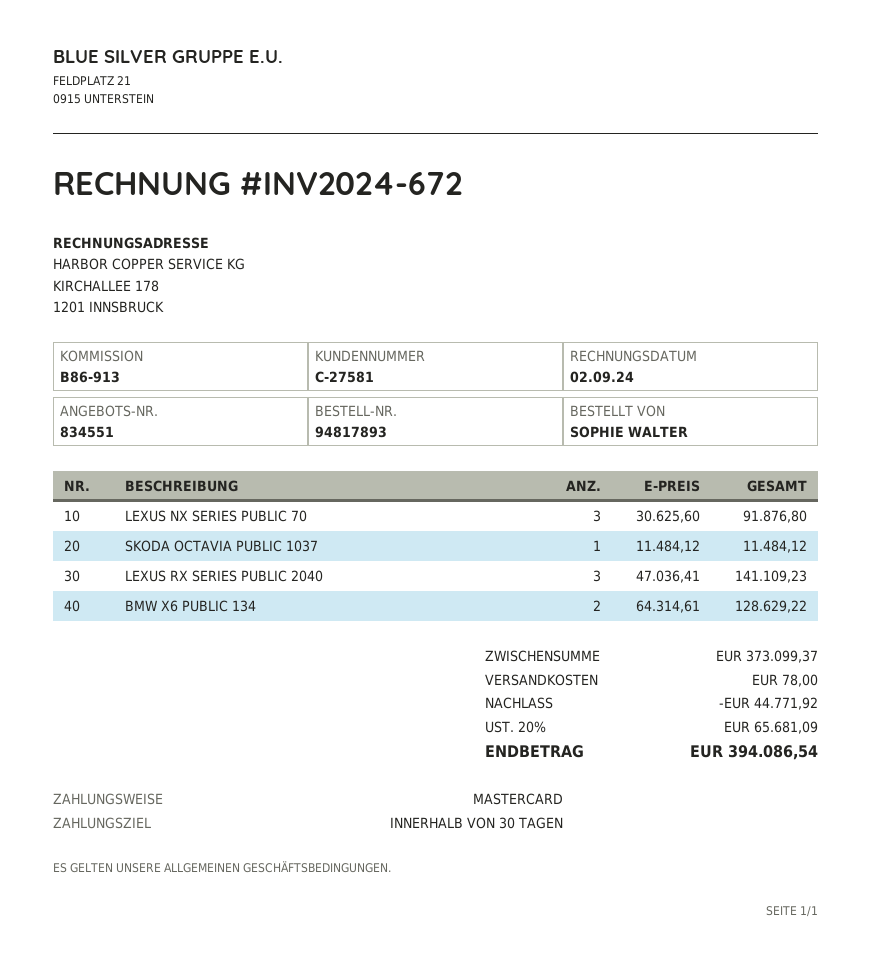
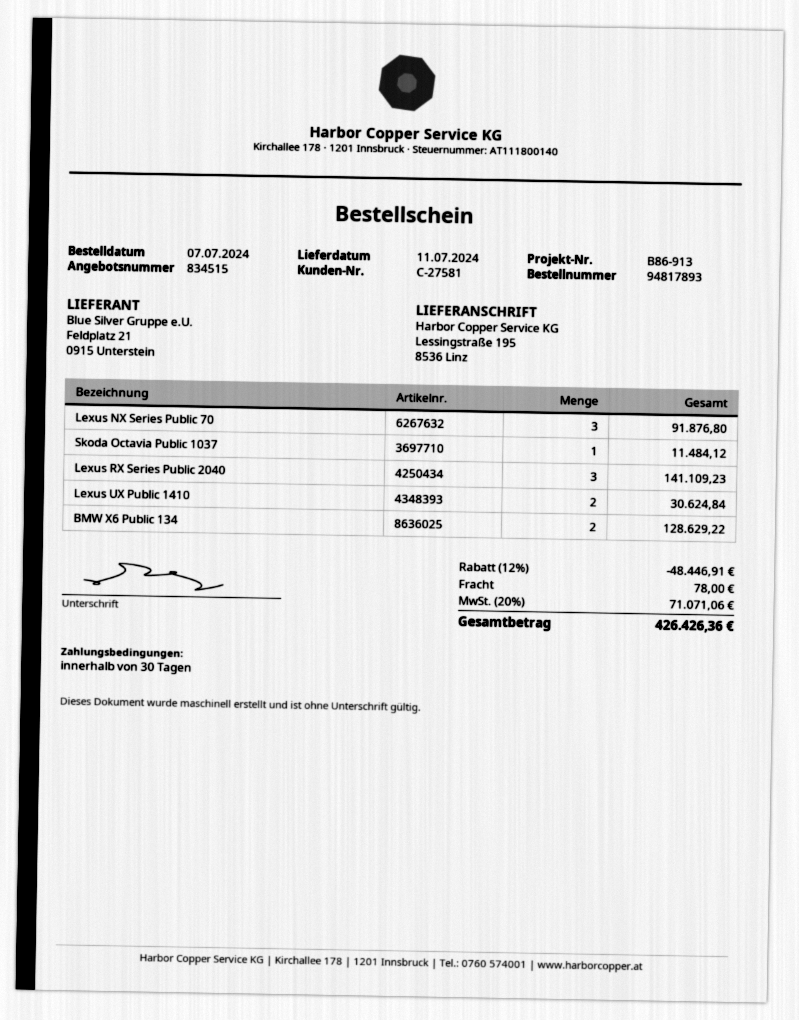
quote number: 834551 -> 834515
Lexus UX Public 1410: none -> 2 for 30624.84
discount: 44771.92 -> 48446.91
tax: 20% = 65681.09 -> 20% = 71071.06
total: 394086.54 -> 426426.36

